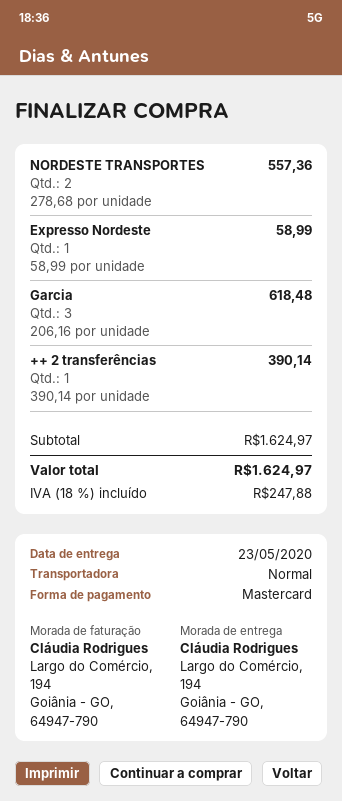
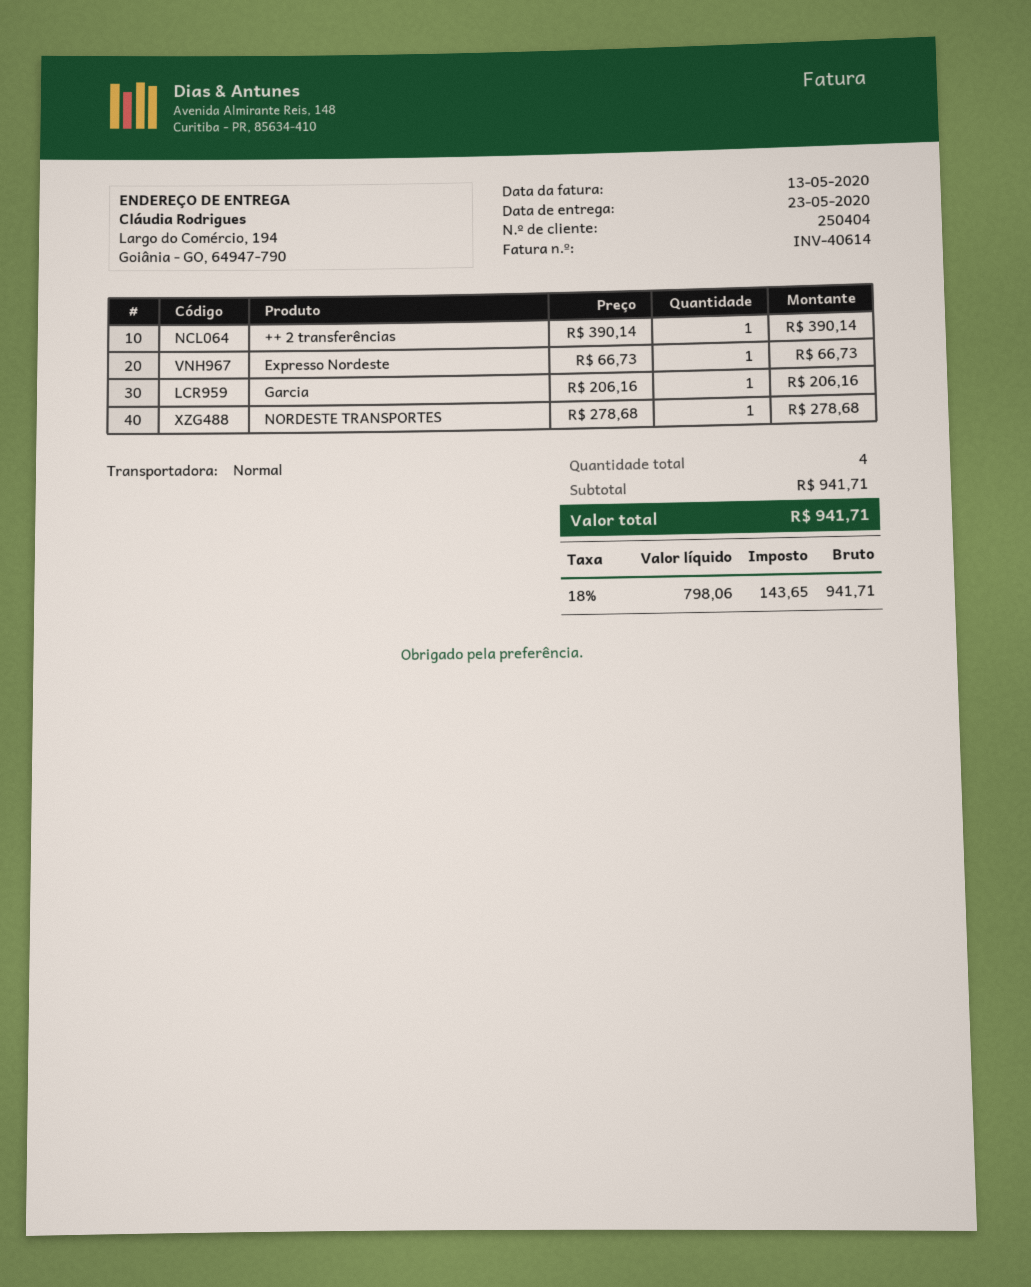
NORDESTE TRANSPORTES: 2 x 278.68 = 557.36 -> 1 x 278.68 = 278.68
Expresso Nordeste: 1 x 58.99 = 58.99 -> 1 x 66.73 = 66.73
Garcia: 3 x 206.16 = 618.48 -> 1 x 206.16 = 206.16
subtotal: 1624.97 -> 941.71
tax: 18% = 247.88 -> 18% = 143.65
total: 1624.97 -> 941.71

